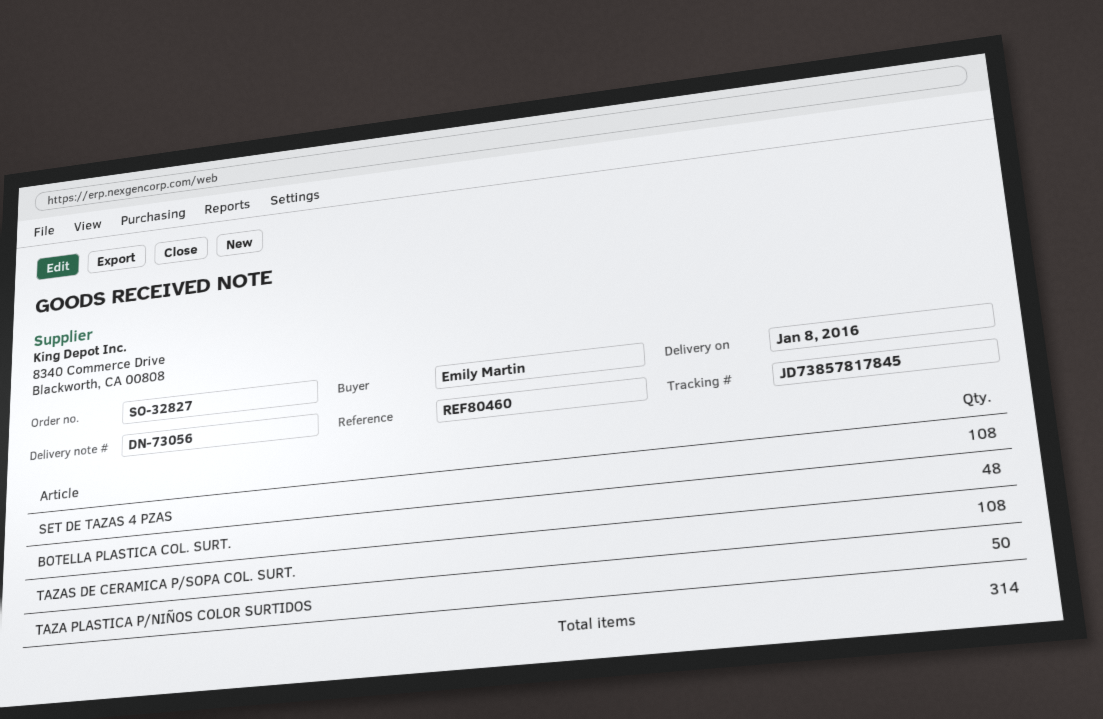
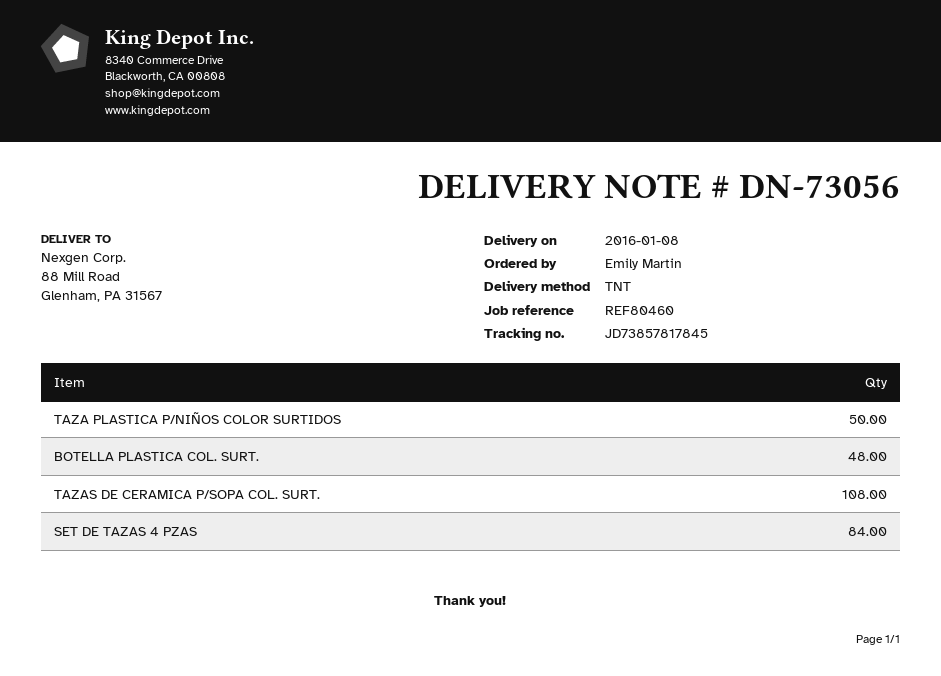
SET DE TAZAS 4 PZAS: 108 -> 84

